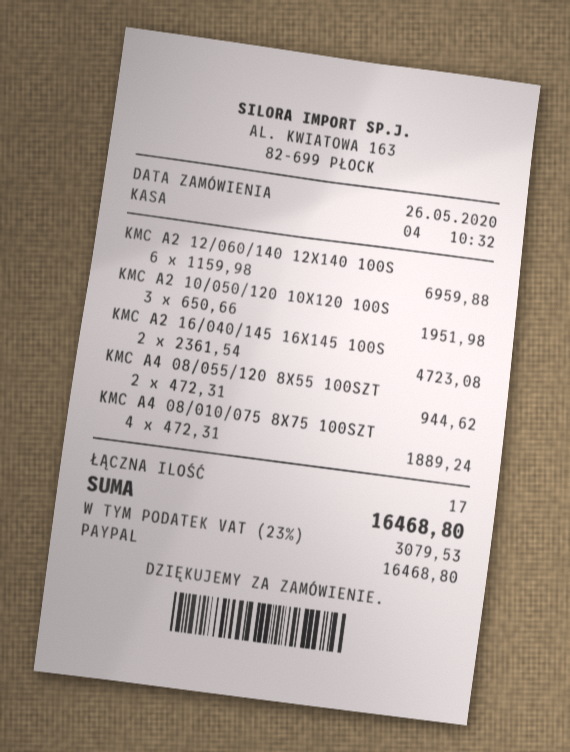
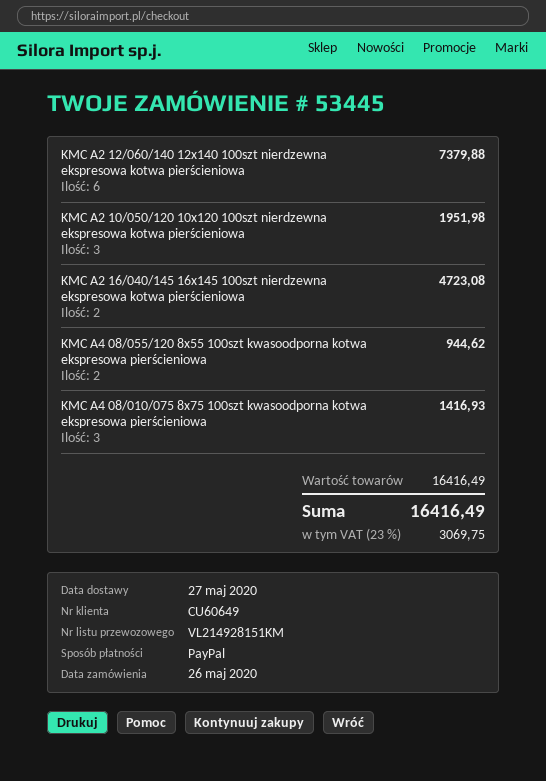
KMC A2 12/060/140 12X140 100S: 6 for 6959.88 -> 6 for 7379.88
KMC A4 08/010/075 8X75 100SZT: 4 for 1889.24 -> 3 for 1416.93
tax: 23% = 3079.53 -> 23% = 3069.75
total: 16468.80 -> 16416.49

